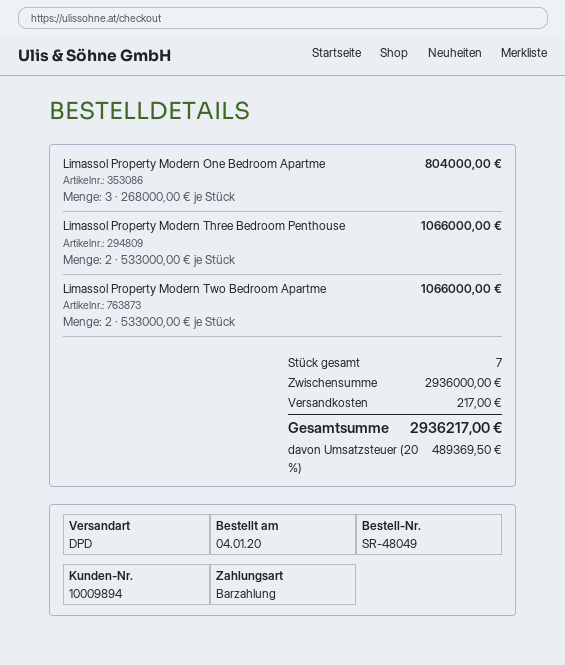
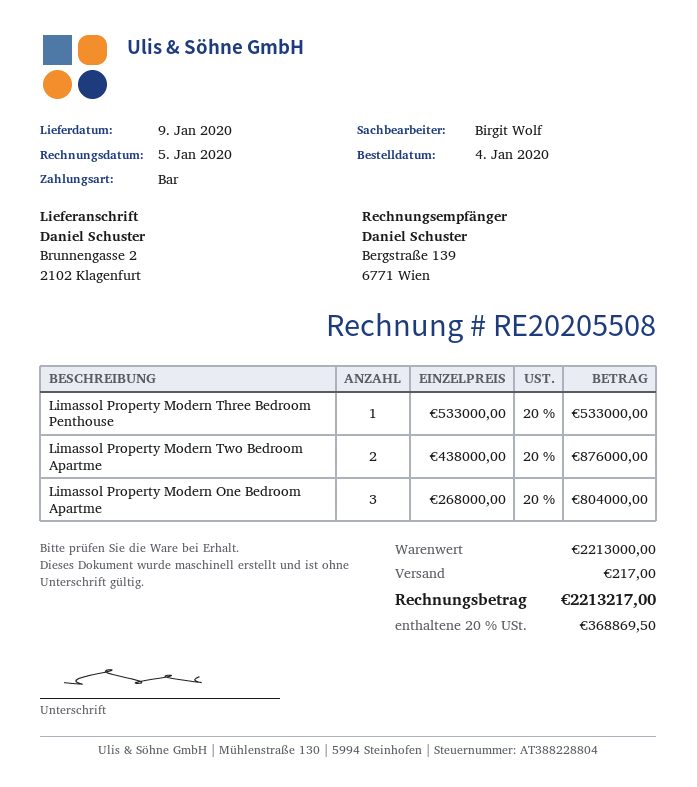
Limassol Property Modern Three Bedroom Penthouse: 2 x 533000.00 = 1066000.00 -> 1 x 533000.00 = 533000.00
Limassol Property Modern Two Bedroom Apartme: 2 x 533000.00 = 1066000.00 -> 2 x 438000.00 = 876000.00
subtotal: 2936000.00 -> 2213000.00
tax: 20% = 489369.50 -> 20% = 368869.50
total: 2936217.00 -> 2213217.00

